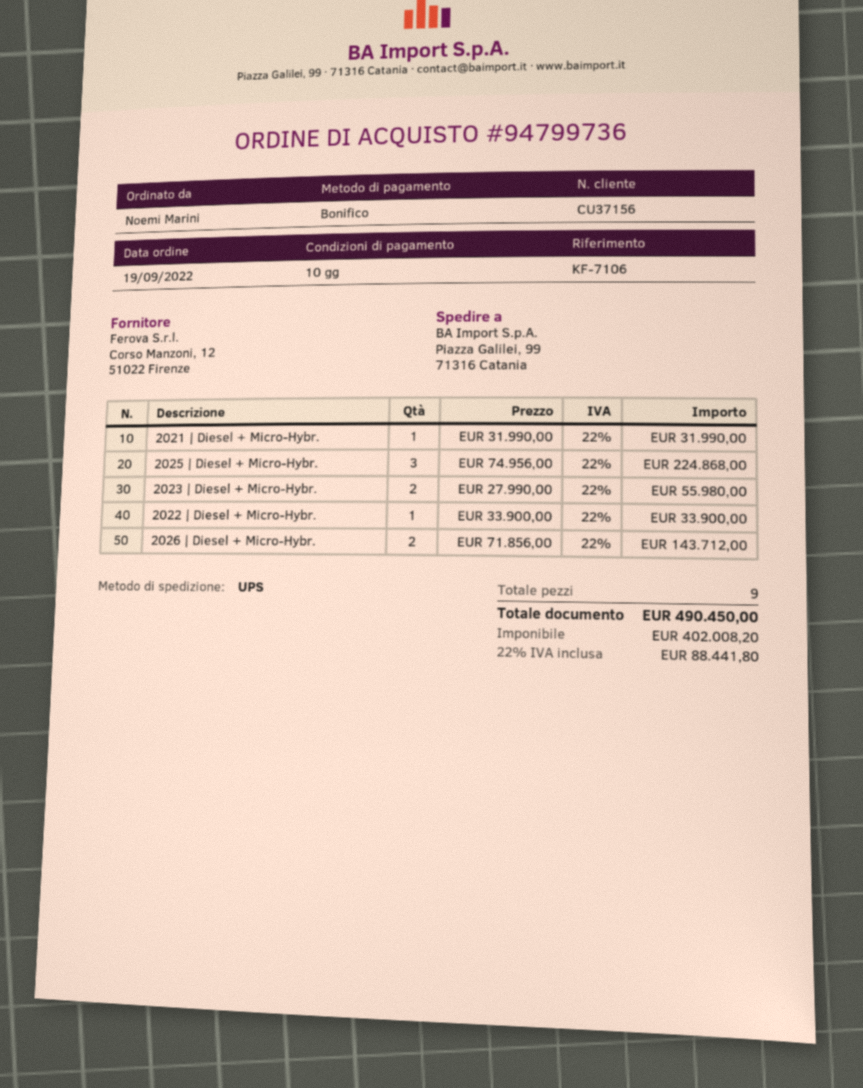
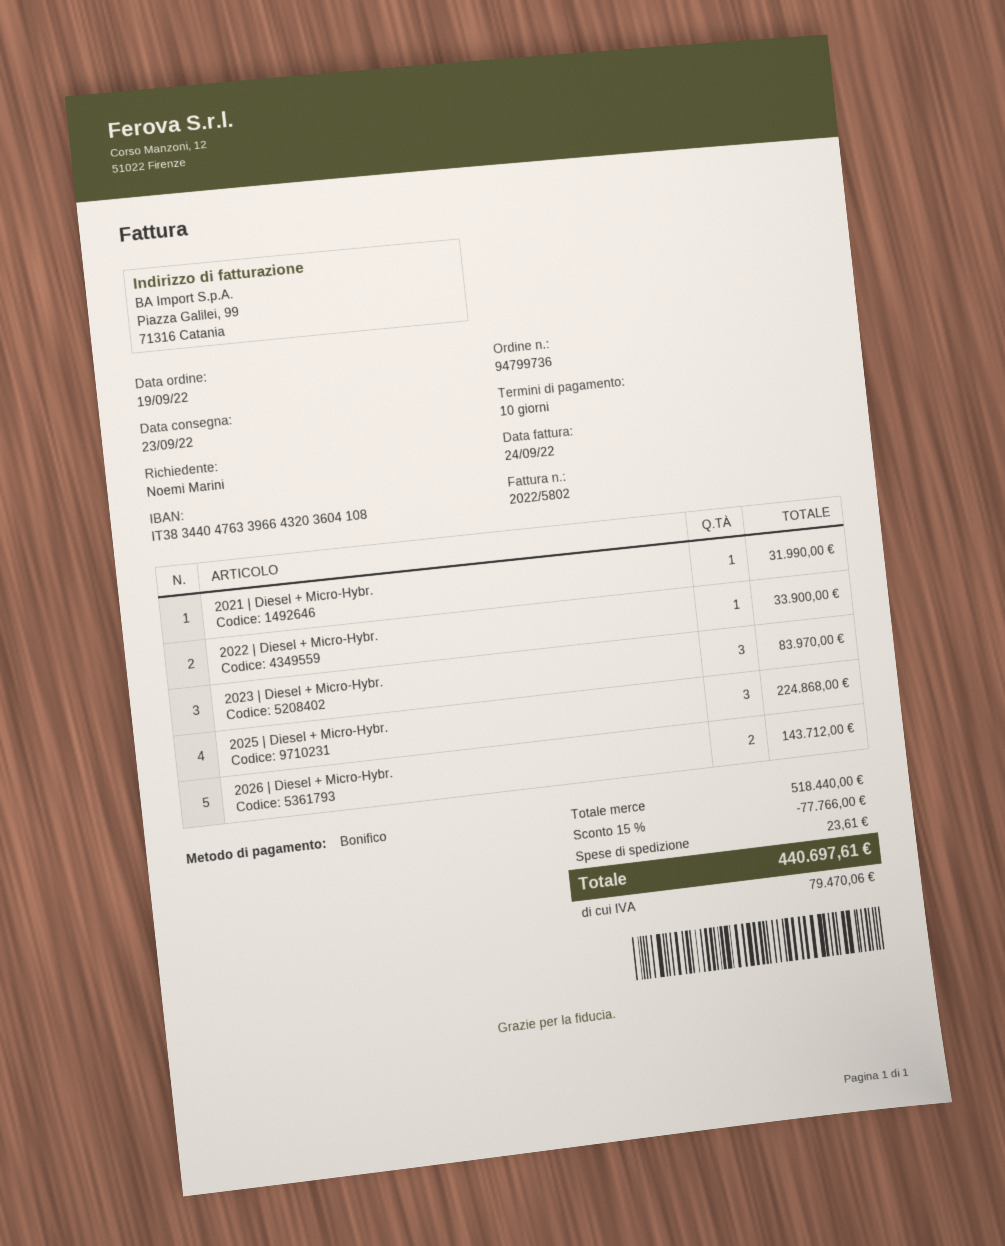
2023 | Diesel + Micro-Hybr.: 2 for 55980.00 -> 3 for 83970.00
discount: none -> 15% = 77766.00
shipping: none -> 23.61
tax: 88441.80 -> 79470.06
total: 490450.00 -> 440697.61

